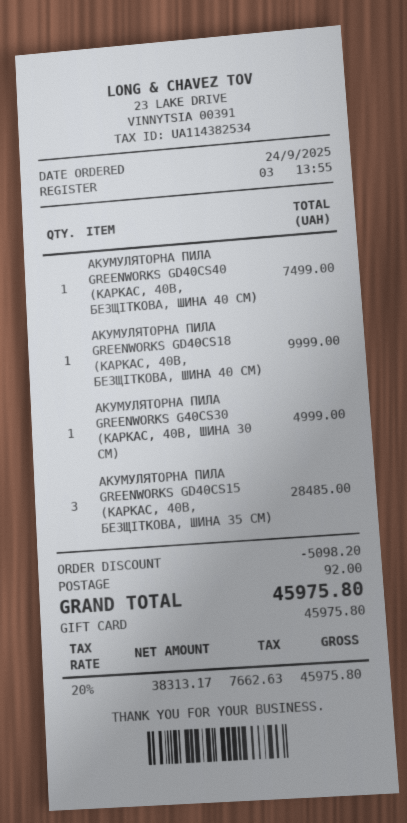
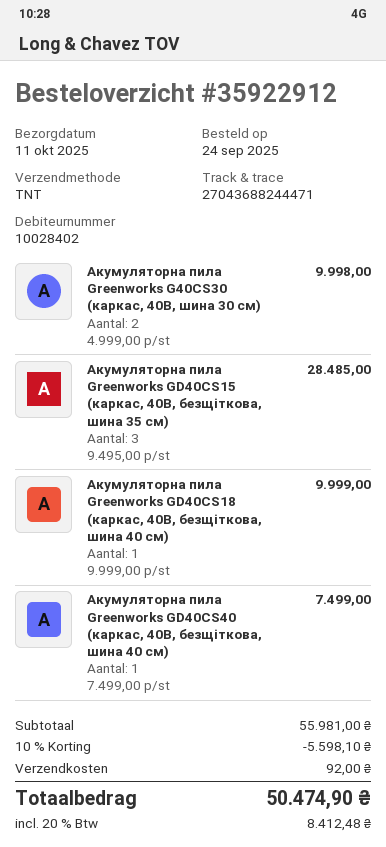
АКУМУЛЯТОРНА ПИЛА GREENWORKS G40CS30 (КАРКАС, 40В, ШИНА 30 СМ): 1 for 4999.00 -> 2 for 9998.00
discount: 5098.20 -> 5598.10
tax: 20% = 7662.63 -> 20% = 8412.48
total: 45975.80 -> 50474.90

